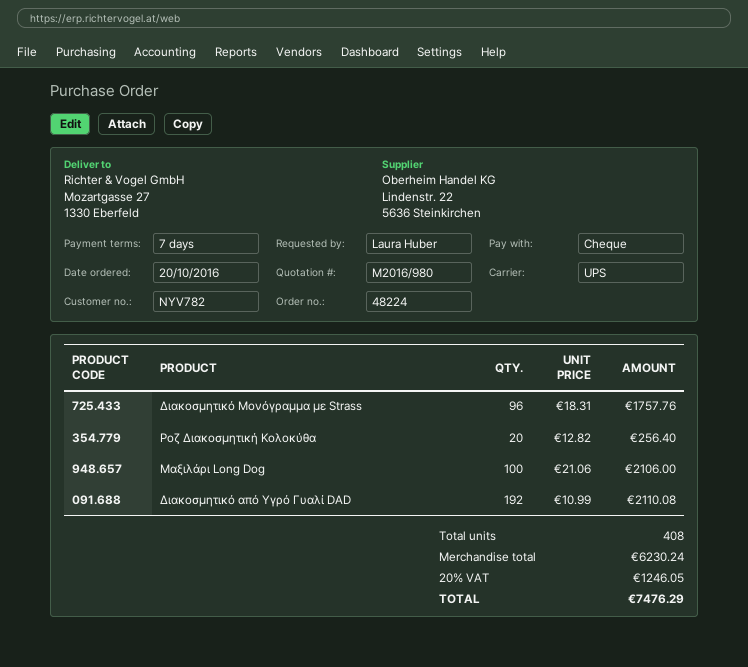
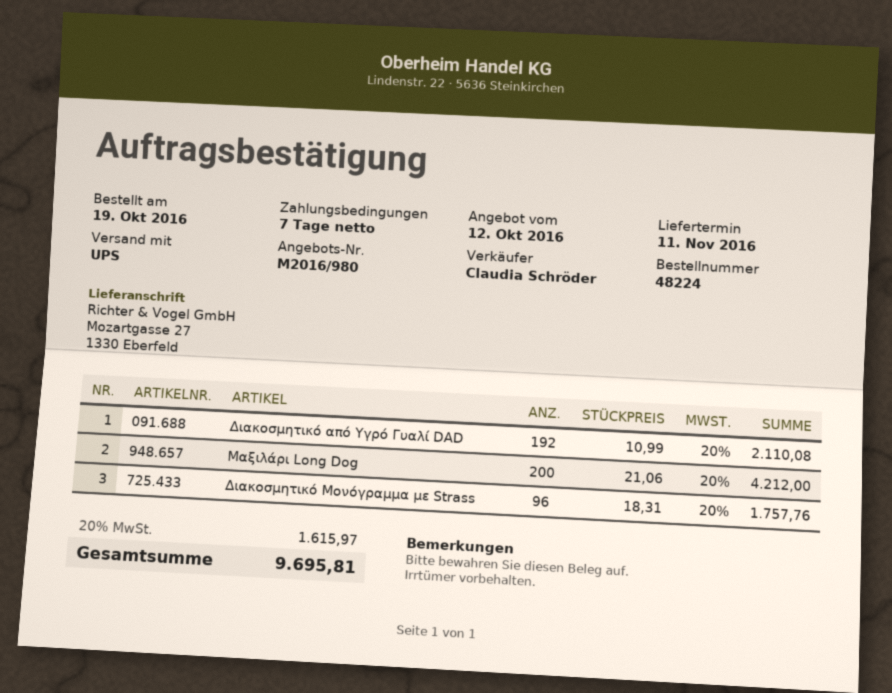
order date: 2016-10-20 -> 2016-10-19
Ροζ Διακοσμητική Κολοκύθα: 20 x 12.82 = 256.40 -> none
Μαξιλάρι Long Dog: 100 x 21.06 = 2106.00 -> 200 x 21.06 = 4212.00
tax: 20% = 1246.05 -> 20% = 1615.97
total: 7476.29 -> 9695.81

